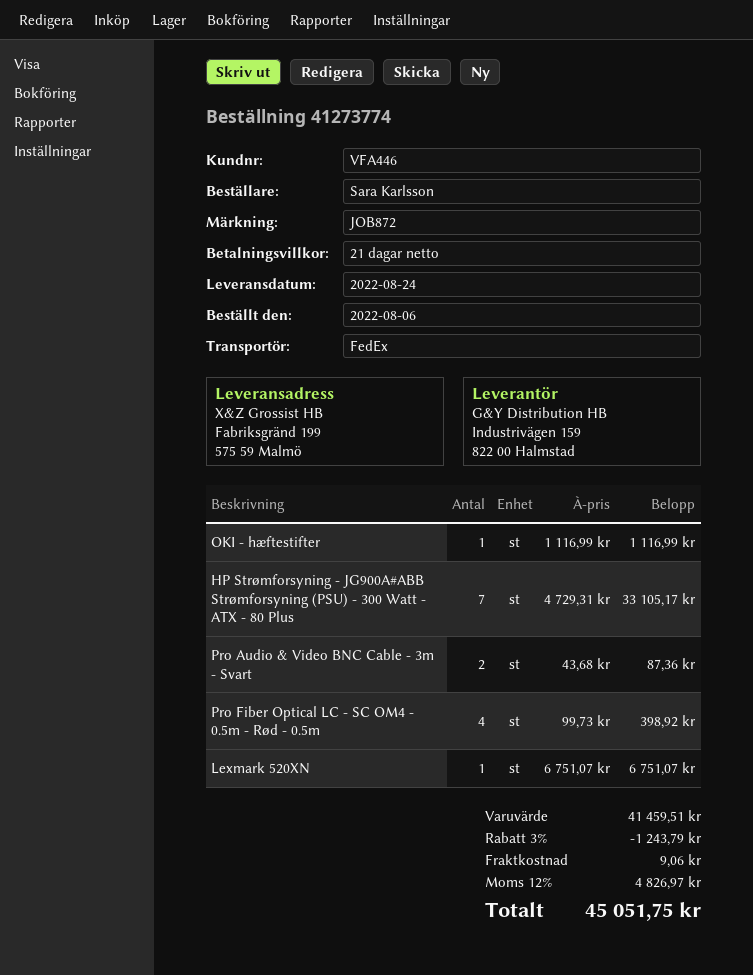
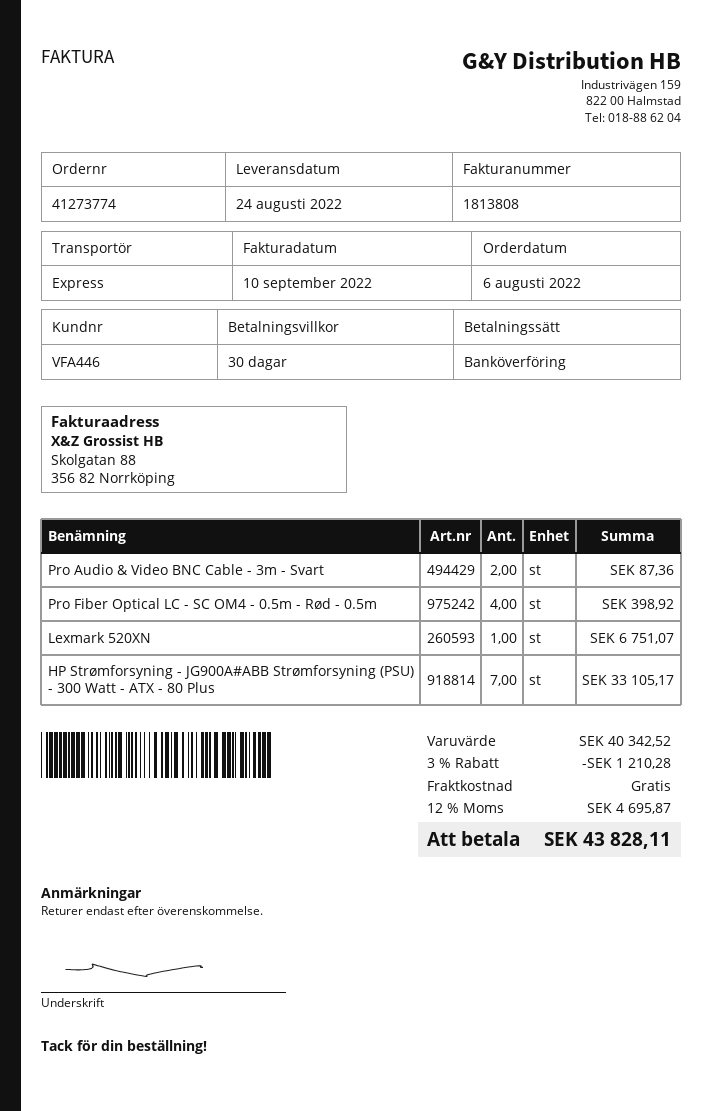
payment terms: 21 days -> 30 days
shipping method: FedEx -> express
OKI - hæftestifter: 1 for 1116.99 -> none
subtotal: 41459.51 -> 40342.52
discount: 3% = 1243.79 -> 3% = 1210.28
shipping: 9.06 -> 0.00
tax: 12% = 4826.97 -> 12% = 4695.87
total: 45051.75 -> 43828.11

